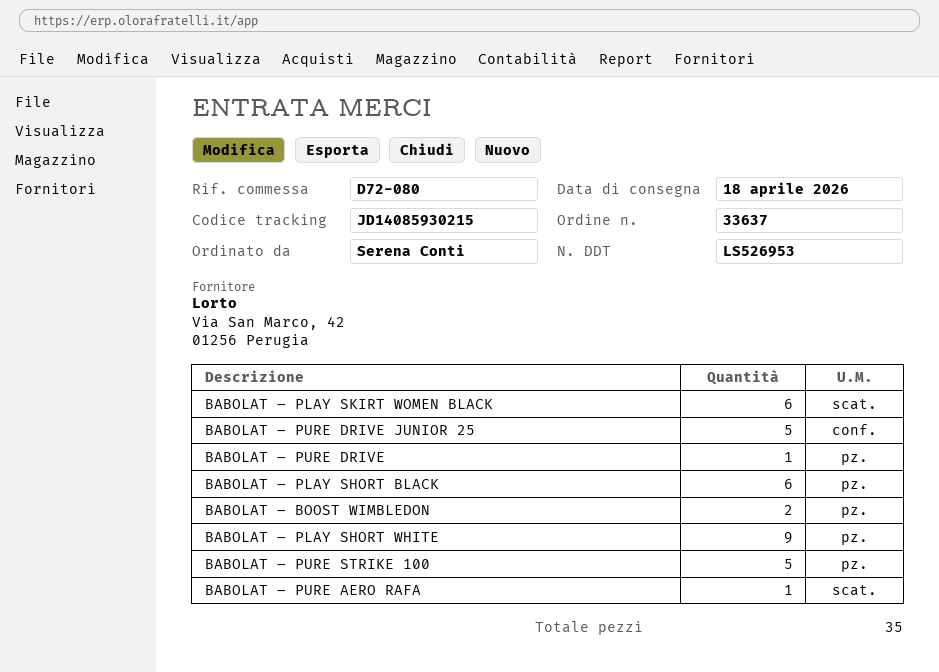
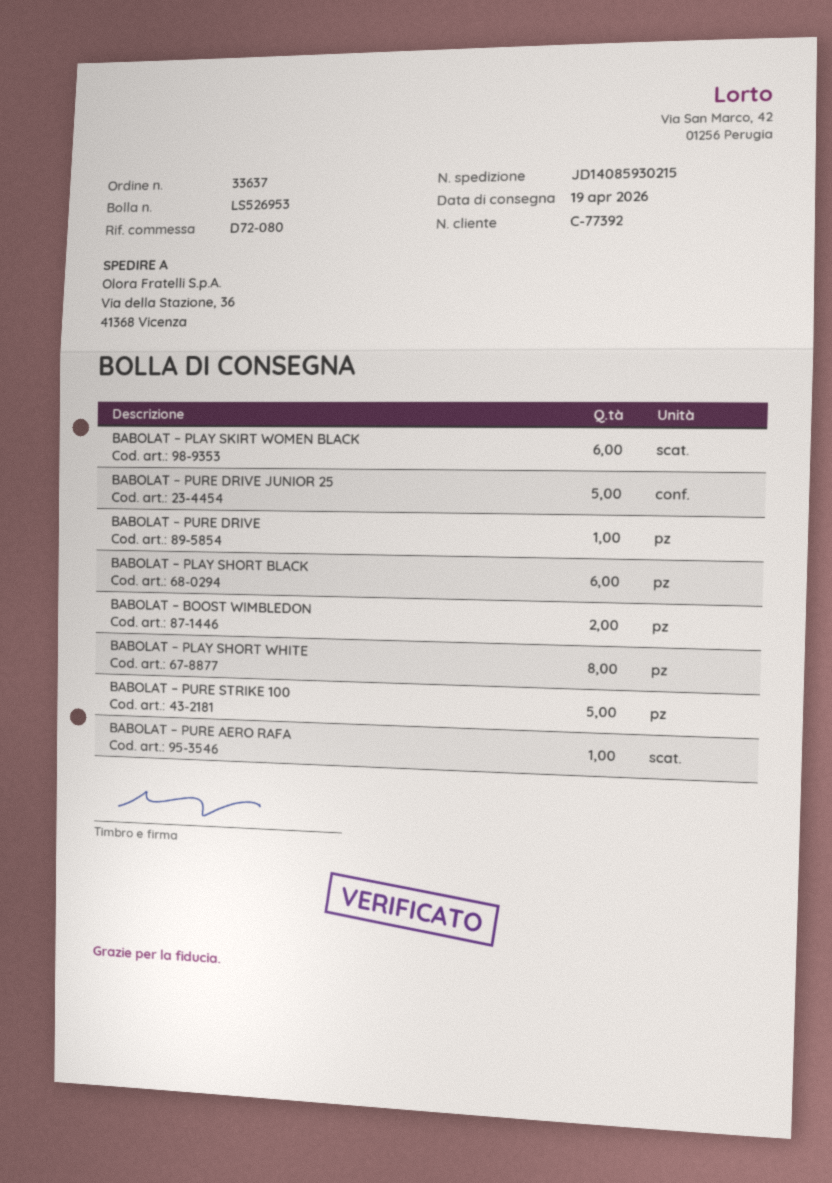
delivery date: 2026-04-18 -> 2026-04-19
BABOLAT – PLAY SHORT WHITE: 9 -> 8

